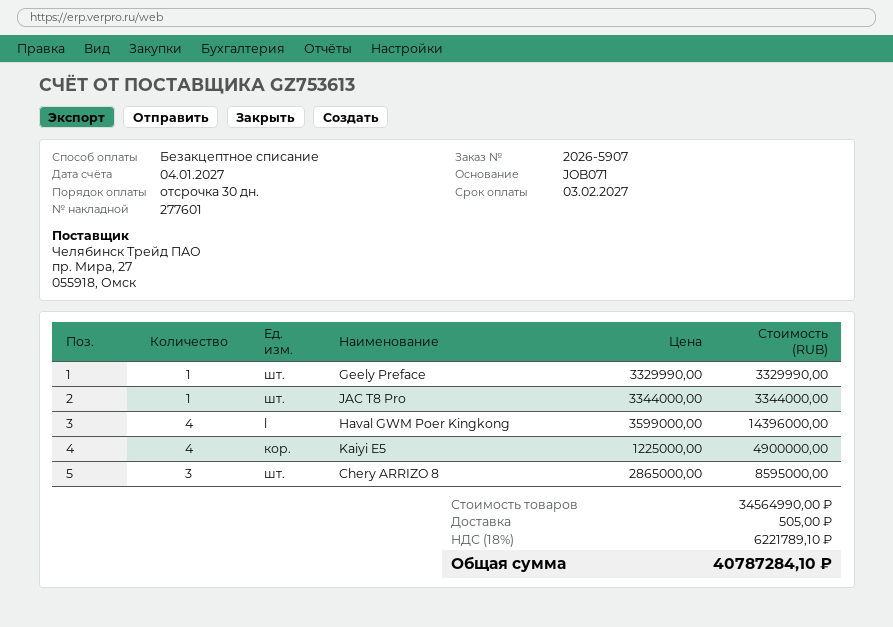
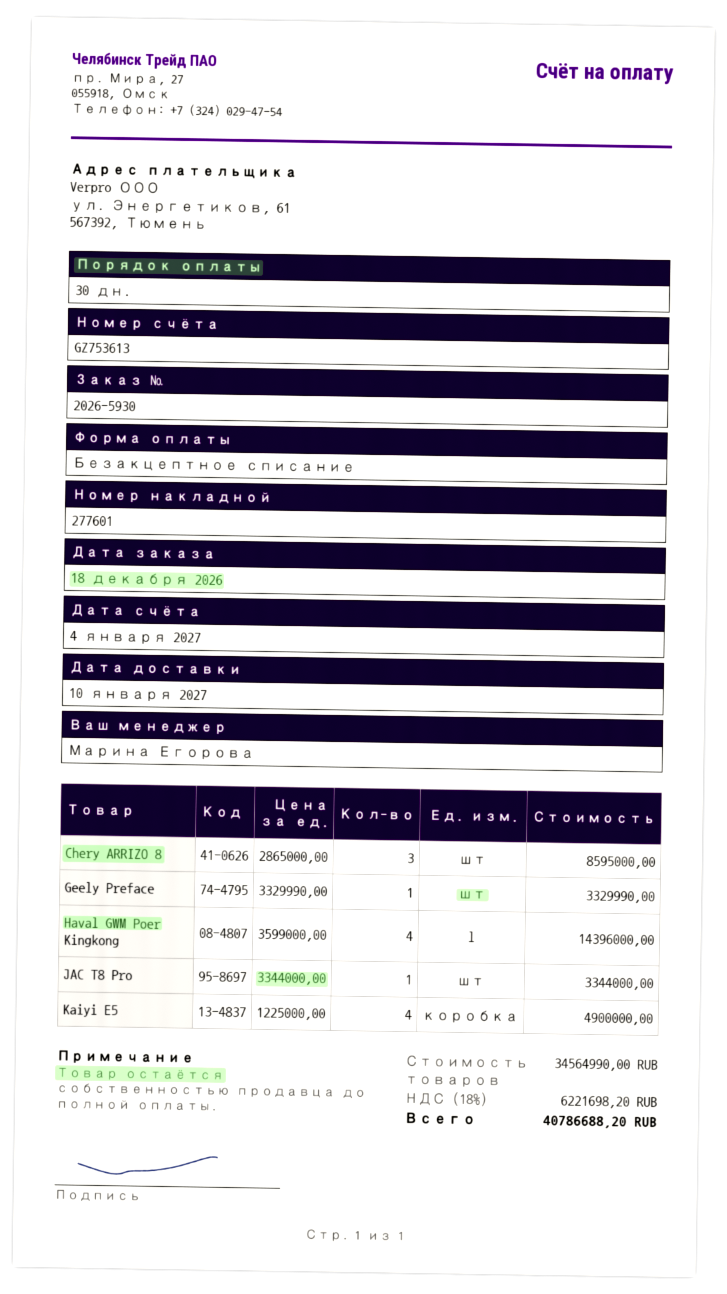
order number: 2026-5907 -> 2026-5930
shipping: 505.00 -> none
tax: 18% = 6221789.10 -> 18% = 6221698.20
total: 40787284.10 -> 40786688.20

